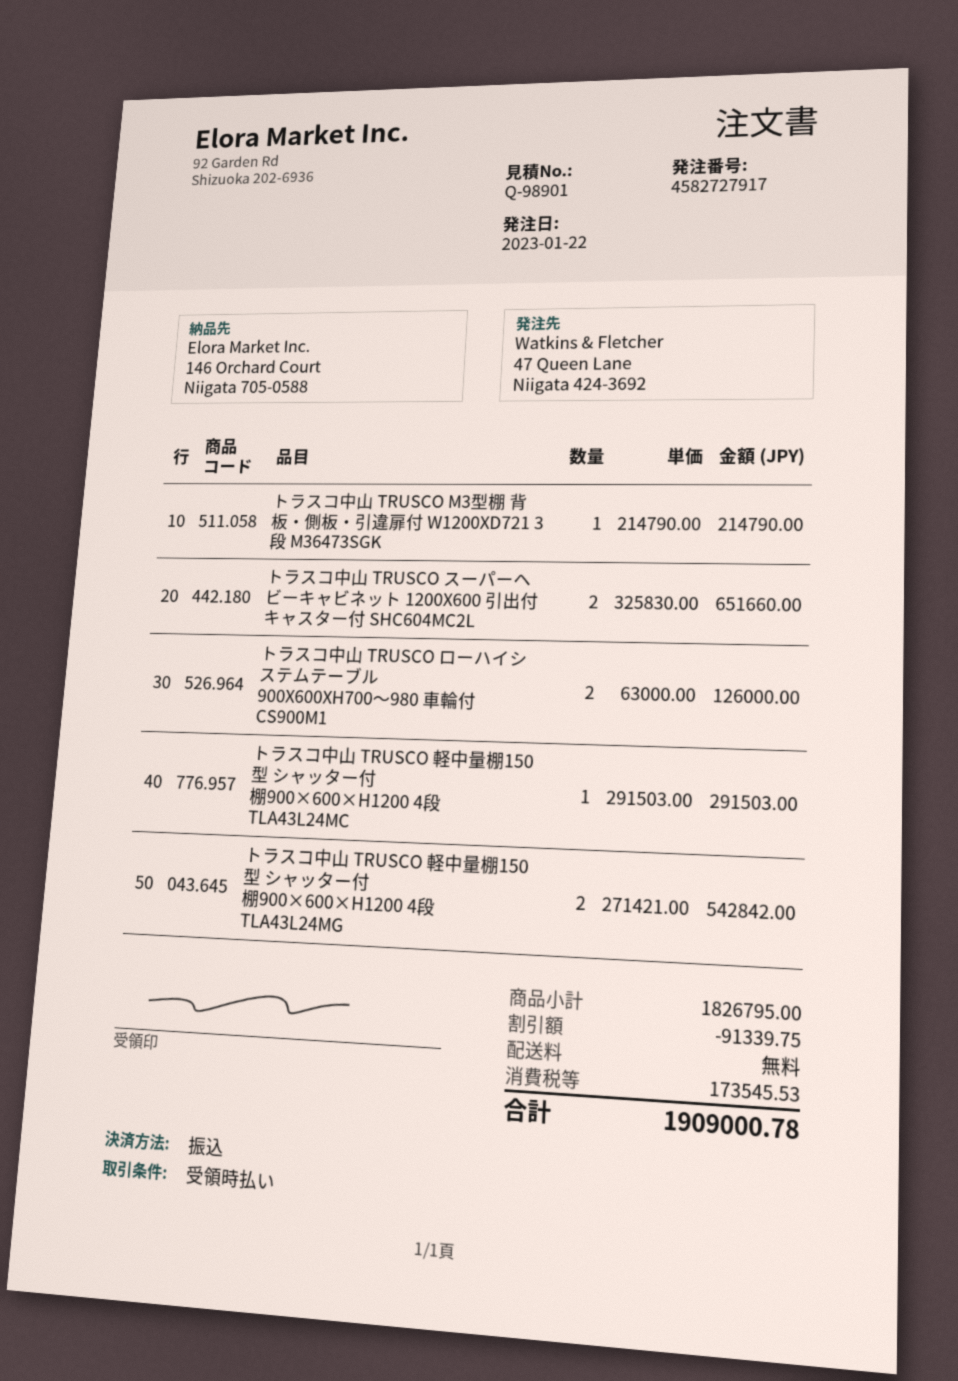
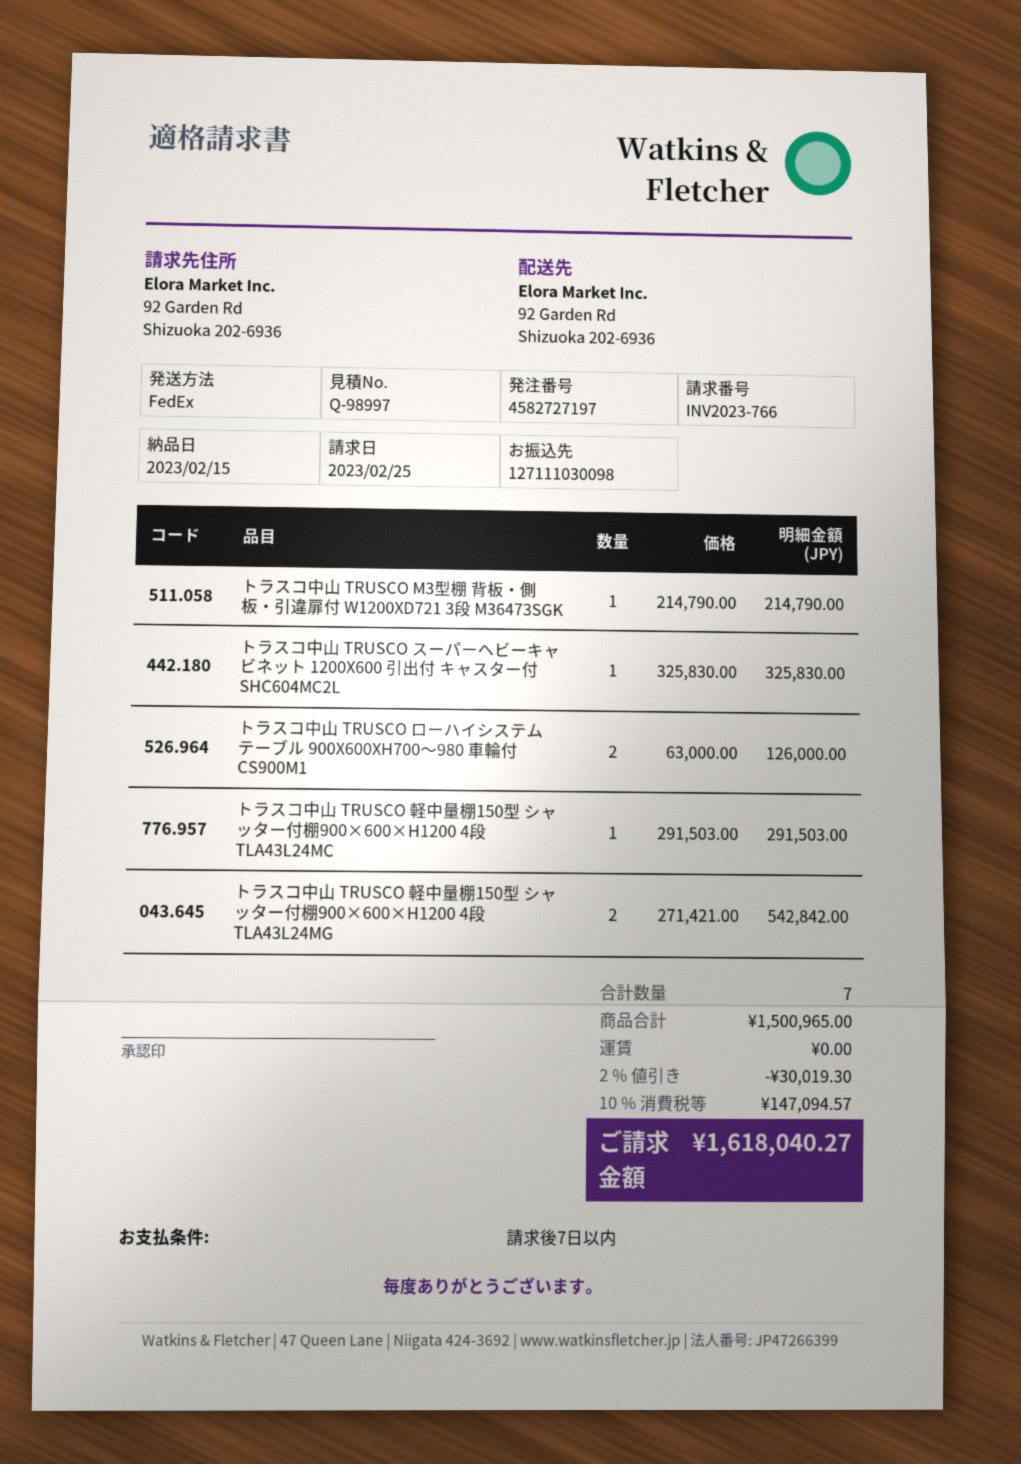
quote number: Q-98901 -> Q-98997
order number: 4582727917 -> 4582727197
payment terms: on receipt -> 7 days
ship to: 146 Orchard Court, Niigata 705-0588 -> 92 Garden Rd, Shizuoka 202-6936
トラスコ中山 TRUSCO スーパーヘビーキャビネット 1200X600 引出付 キャスター付 SHC604MC2L: 2 x 325830.00 = 651660.00 -> 1 x 325830.00 = 325830.00
subtotal: 1826795.00 -> 1500965.00
discount: 91339.75 -> 30019.30
tax: 173545.53 -> 147094.57
total: 1909000.78 -> 1618040.27

